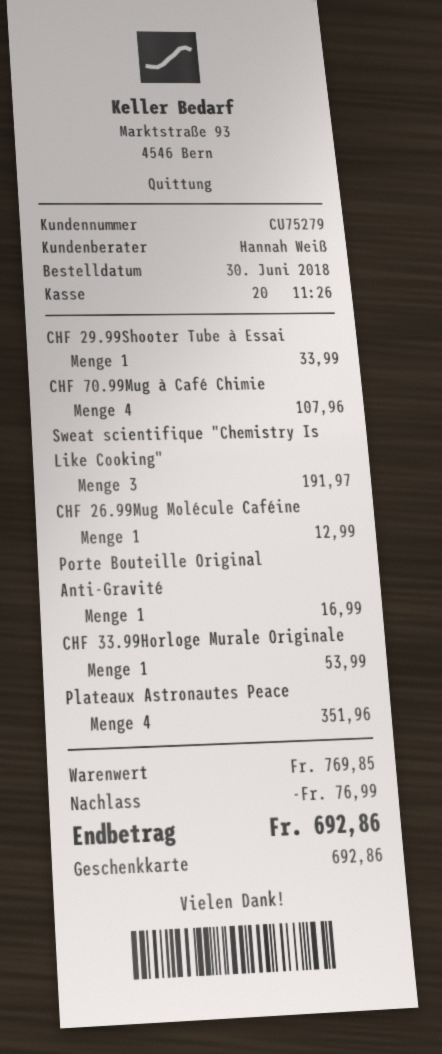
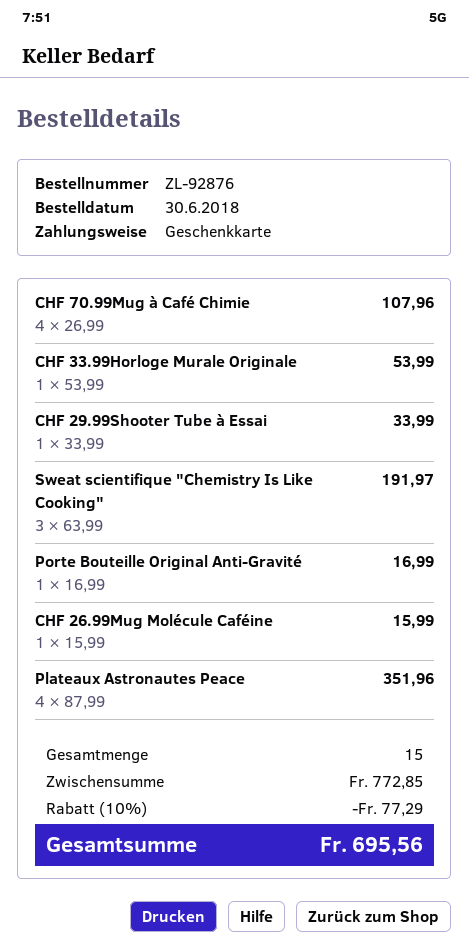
CHF 26.99Mug Molécule Caféine: 1 for 12.99 -> 1 for 15.99
subtotal: 769.85 -> 772.85
discount: 76.99 -> 77.29
total: 692.86 -> 695.56

